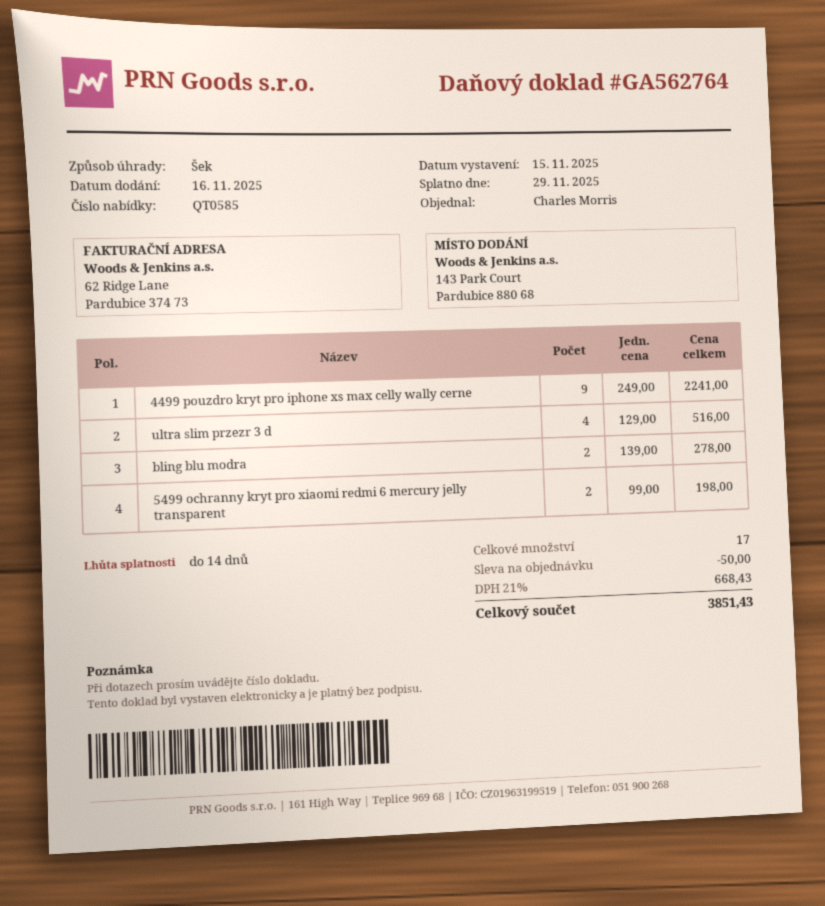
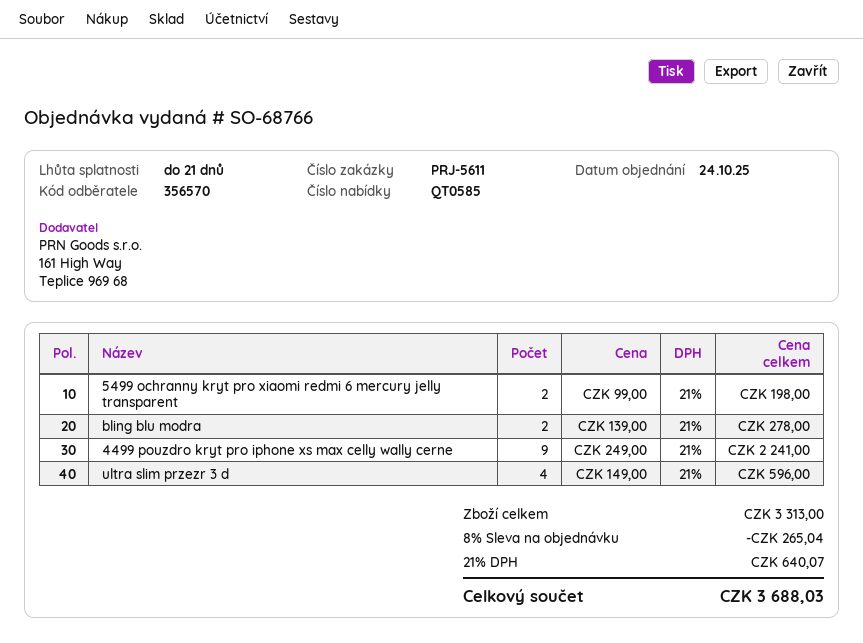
payment terms: 14 days -> 21 days
ultra slim przezr 3 d: 4 x 129.00 = 516.00 -> 4 x 149.00 = 596.00
discount: 50.00 -> 265.04
tax: 21% = 668.43 -> 21% = 640.07
total: 3851.43 -> 3688.03

